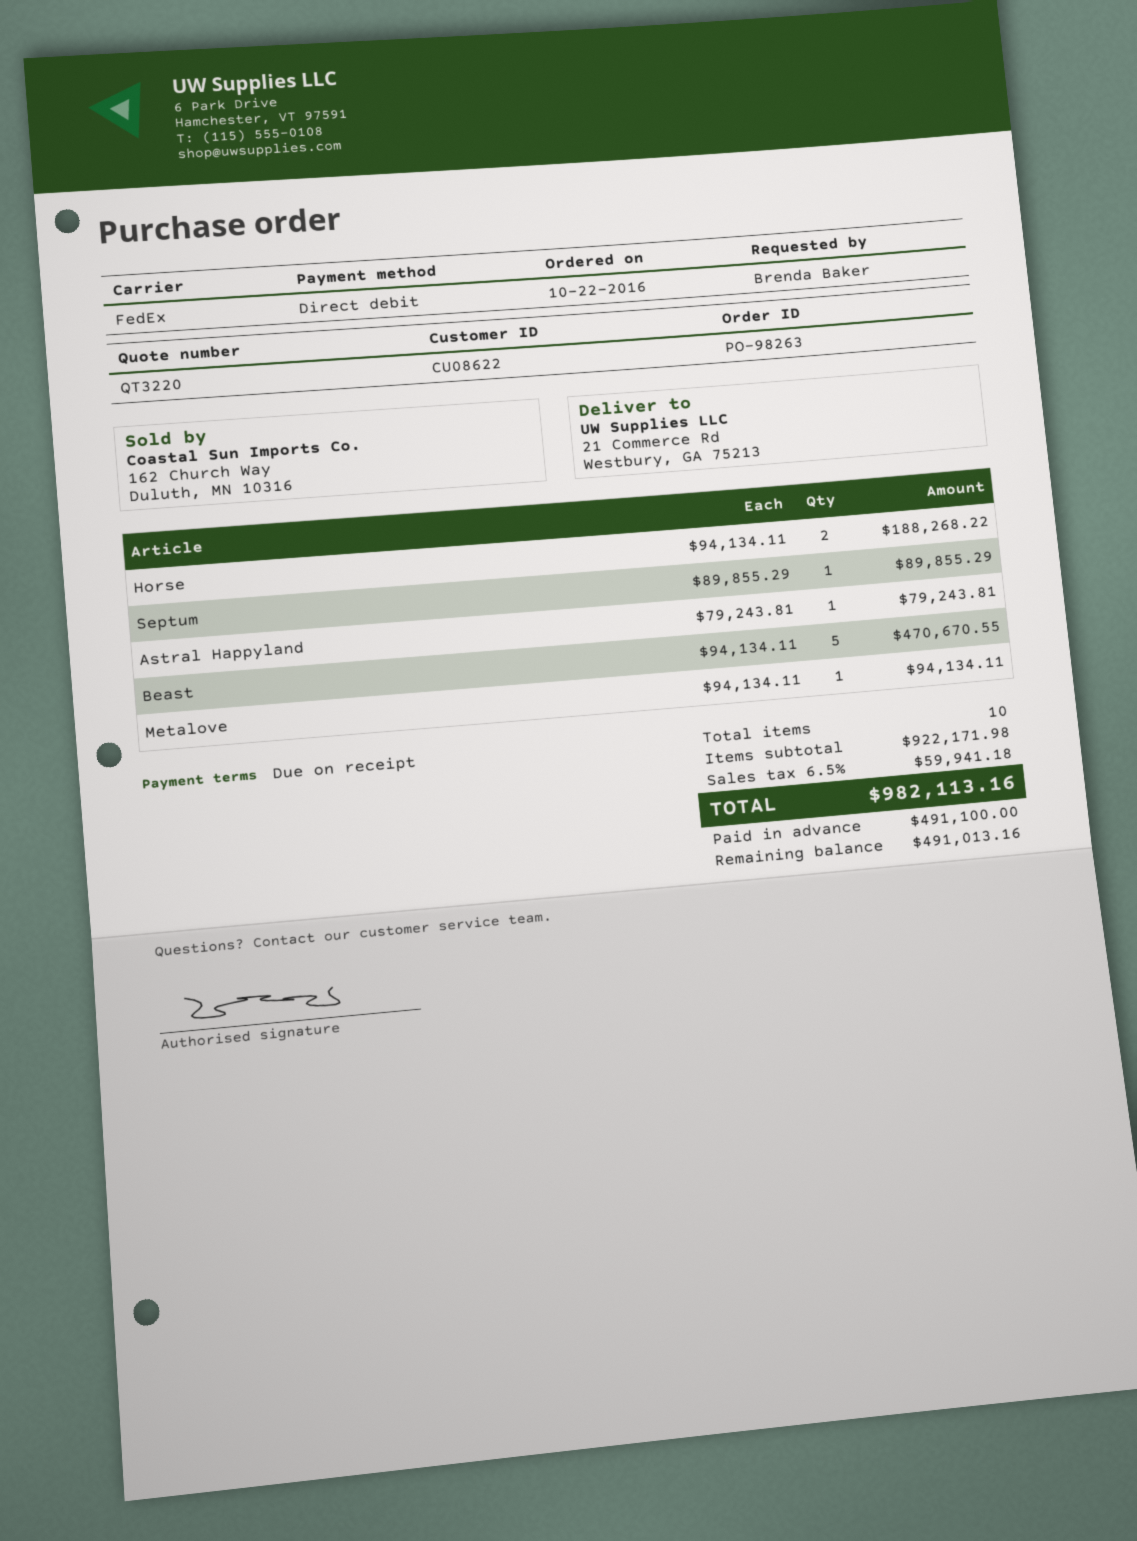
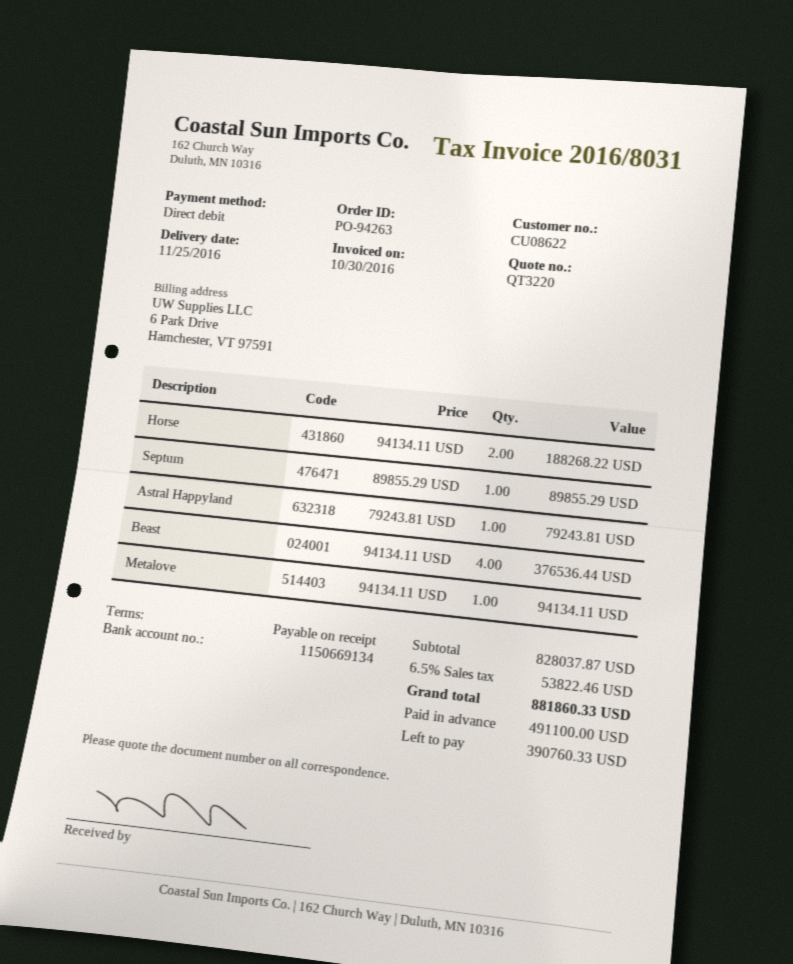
order number: PO-98263 -> PO-94263
Beast: 5 x 94134.11 = 470670.55 -> 4 x 94134.11 = 376536.44
subtotal: 922171.98 -> 828037.87
tax: 6.5% = 59941.18 -> 6.5% = 53822.46
total: 982113.16 -> 881860.33
balance: 491013.16 -> 390760.33

